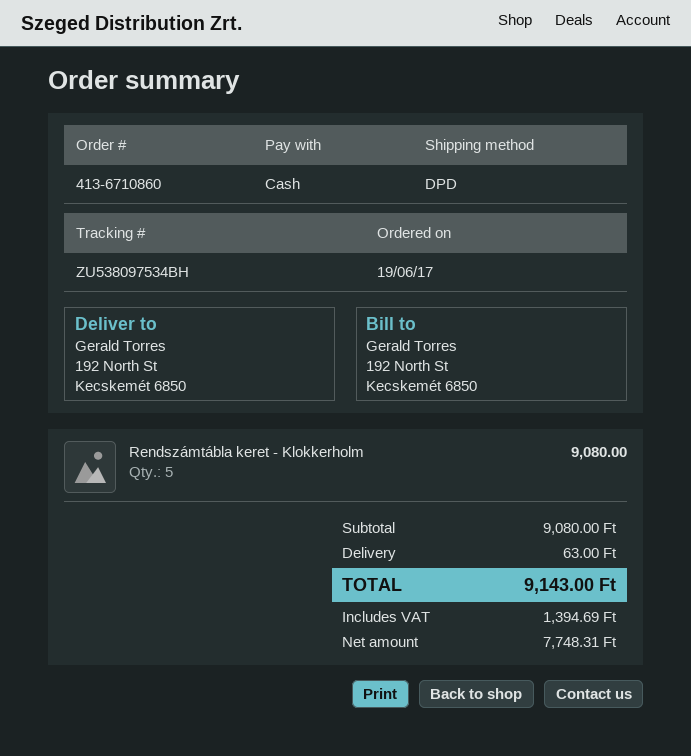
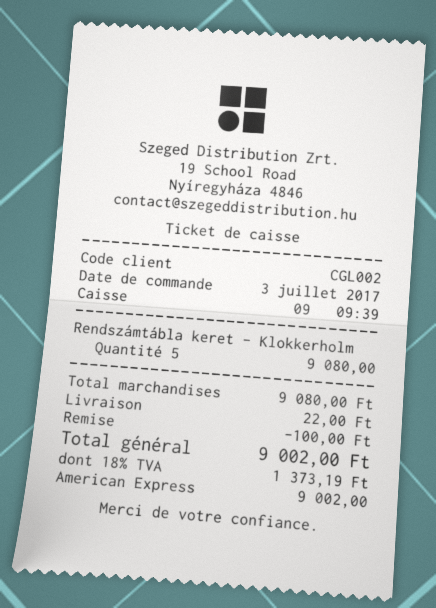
order date: 2017-06-19 -> 2017-07-03
payment method: cash -> American Express
discount: none -> 100.00
shipping: 63.00 -> 22.00
tax: 1394.69 -> 1373.19
total: 9143.00 -> 9002.00

